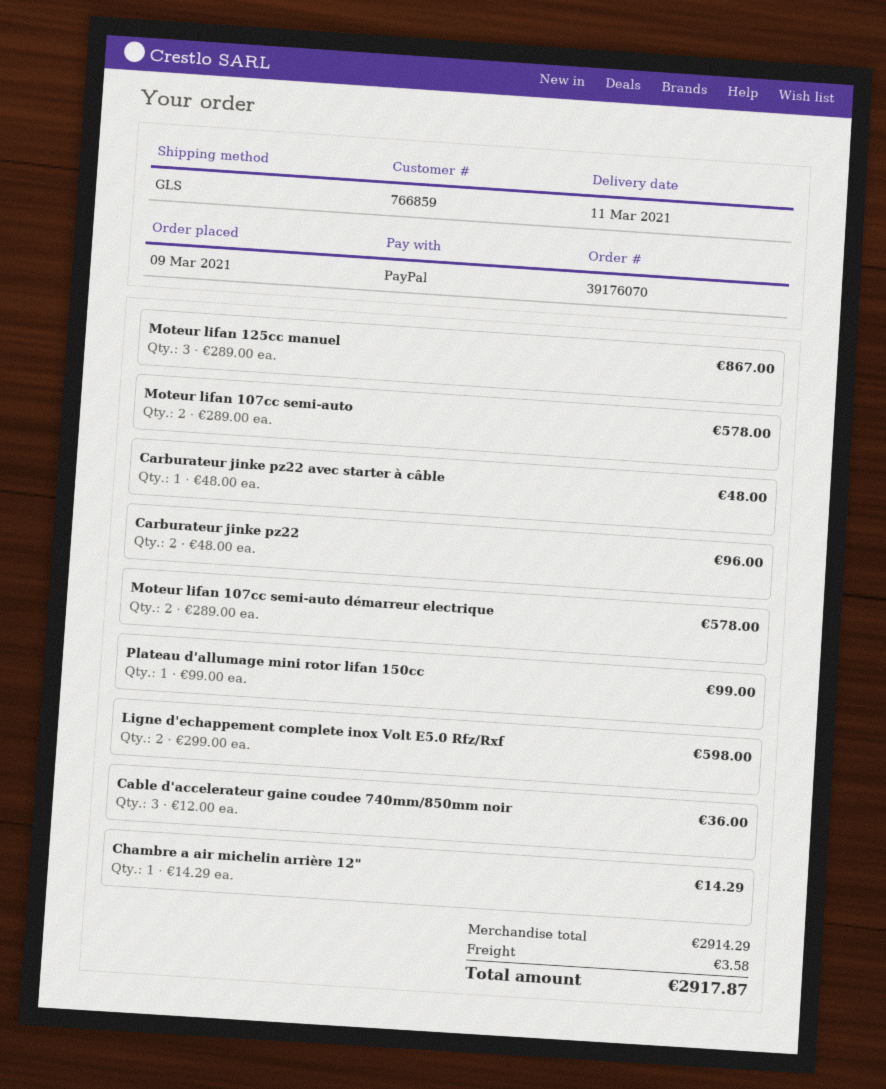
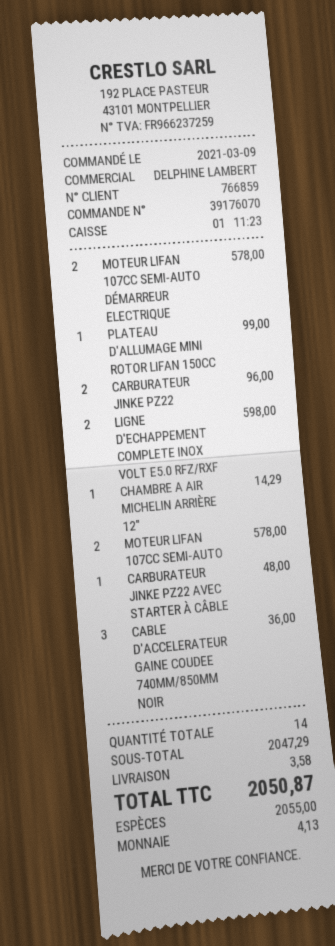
payment method: PayPal -> cash
Moteur lifan 125cc manuel: 3 for 867.00 -> none
subtotal: 2914.29 -> 2047.29
total: 2917.87 -> 2050.87

